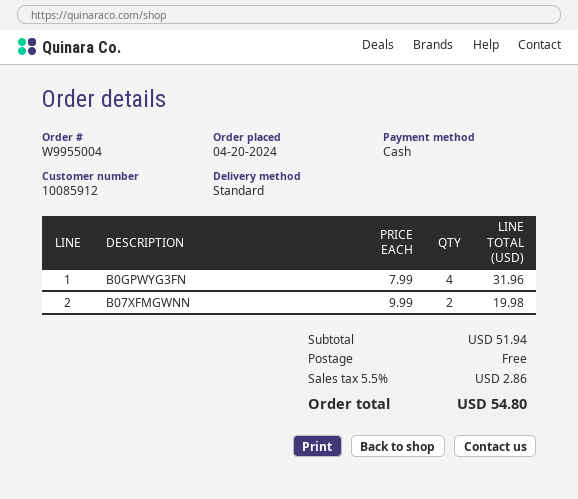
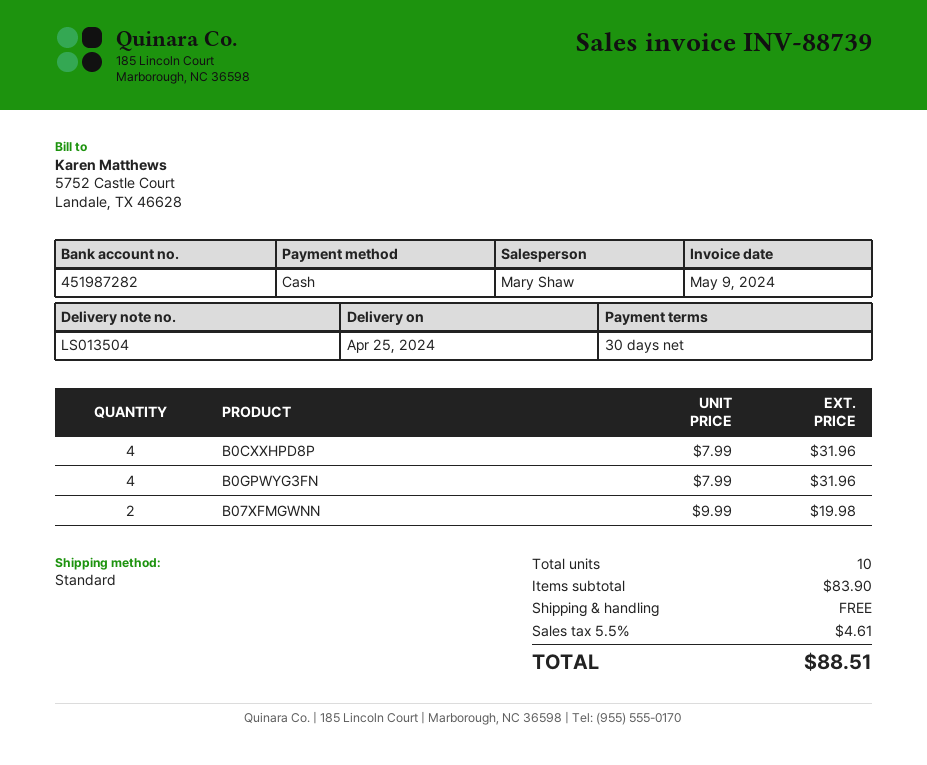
B0CXXHPD8P: none -> 4 x 7.99 = 31.96
subtotal: 51.94 -> 83.90
tax: 5.5% = 2.86 -> 5.5% = 4.61
total: 54.80 -> 88.51

